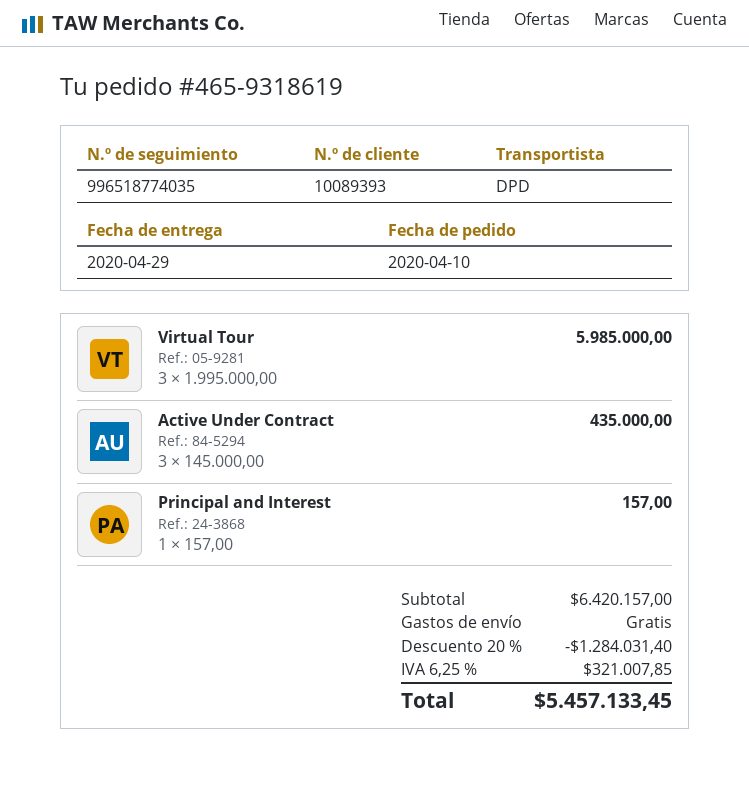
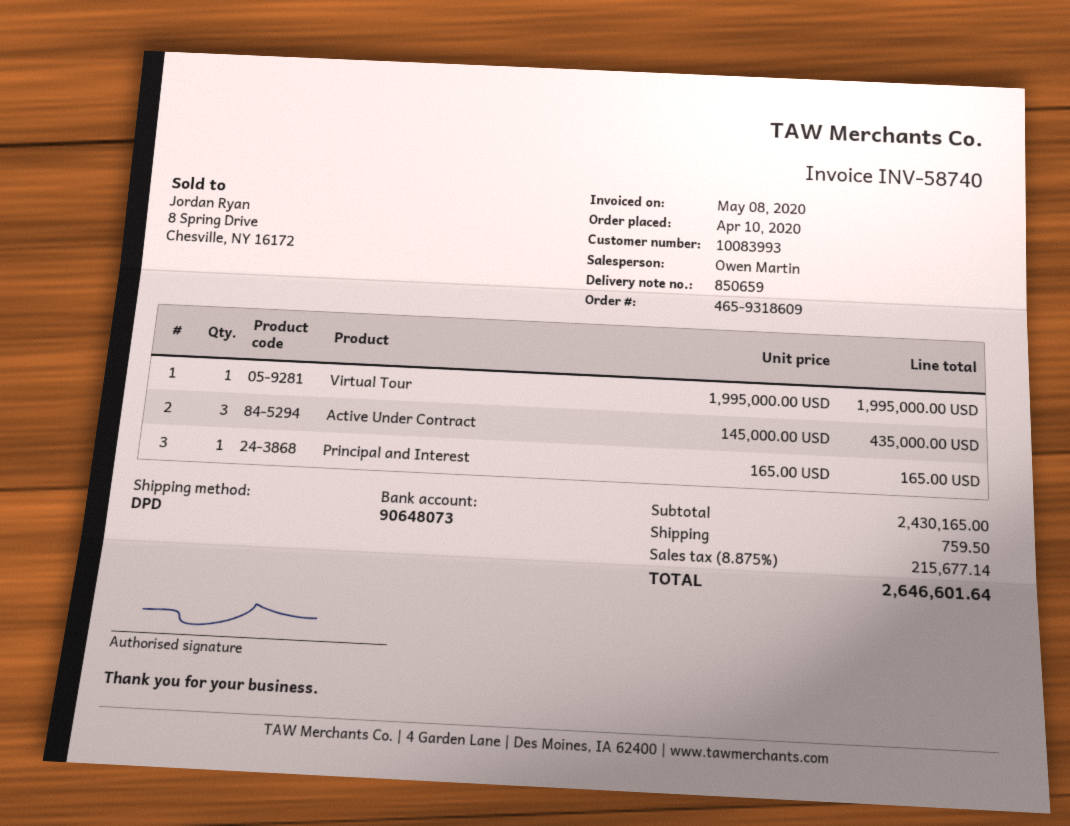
order number: 465-9318619 -> 465-9318609
customer number: 10089393 -> 10083993
Virtual Tour: 3 x 1995000.00 = 5985000.00 -> 1 x 1995000.00 = 1995000.00
Principal and Interest: 1 x 157.00 = 157.00 -> 1 x 165.00 = 165.00
subtotal: 6420157.00 -> 2430165.00
discount: 20% = 1284031.40 -> none
shipping: 0.00 -> 759.50
tax: 6.25% = 321007.85 -> 8.875% = 215677.14
total: 5457133.45 -> 2646601.64

